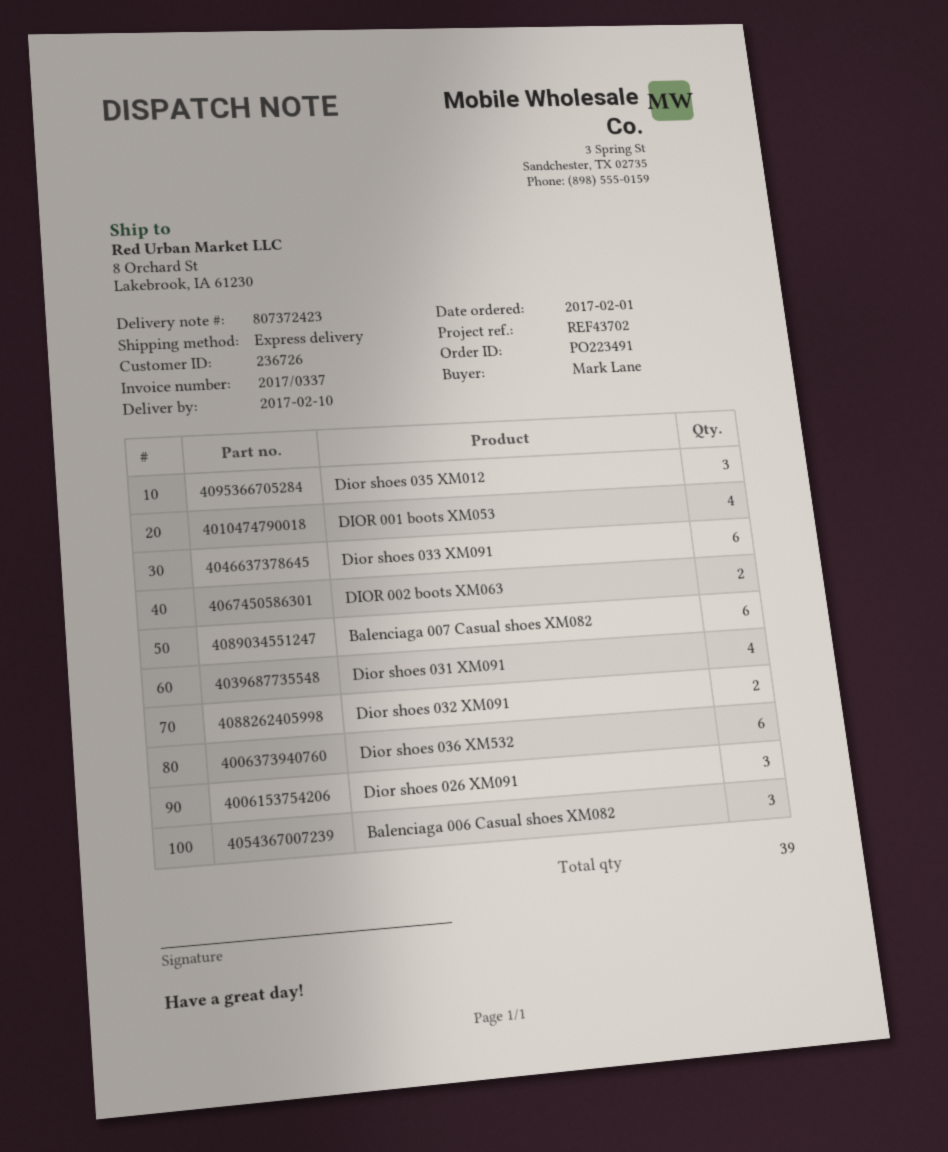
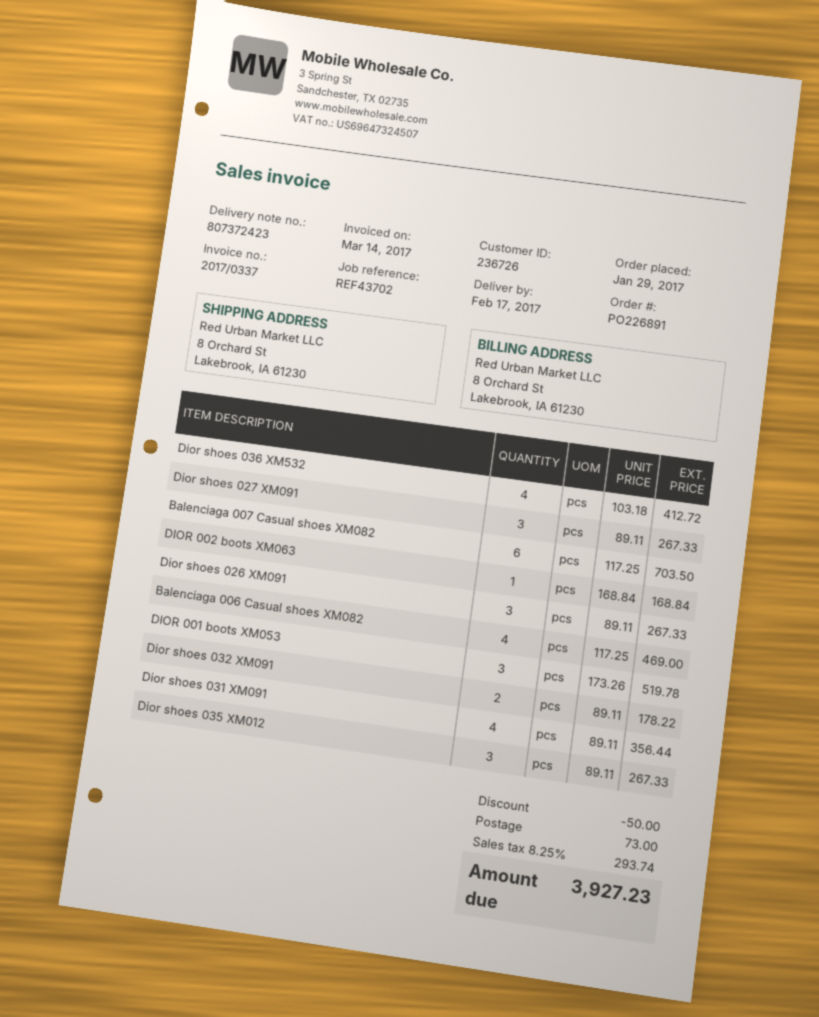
order number: PO223491 -> PO226891
order date: 2017-02-01 -> 2017-01-29
delivery date: 2017-02-10 -> 2017-02-17
DIOR 001 boots XM053: 4 -> 3
Dior shoes 033 XM091: 6 -> none
DIOR 002 boots XM063: 2 -> 1
Dior shoes 036 XM532: 6 -> 4
Balenciaga 006 Casual shoes XM082: 3 -> 4
Dior shoes 027 XM091: none -> 3

